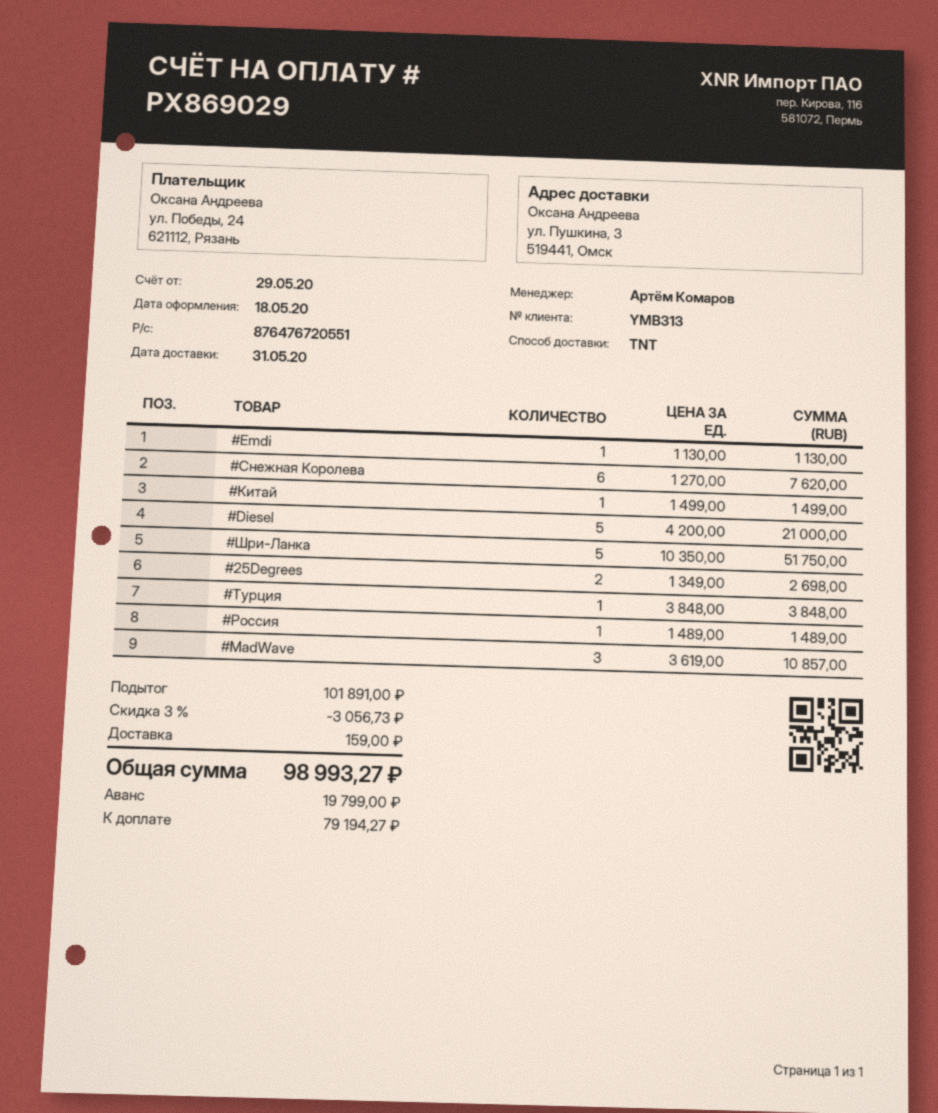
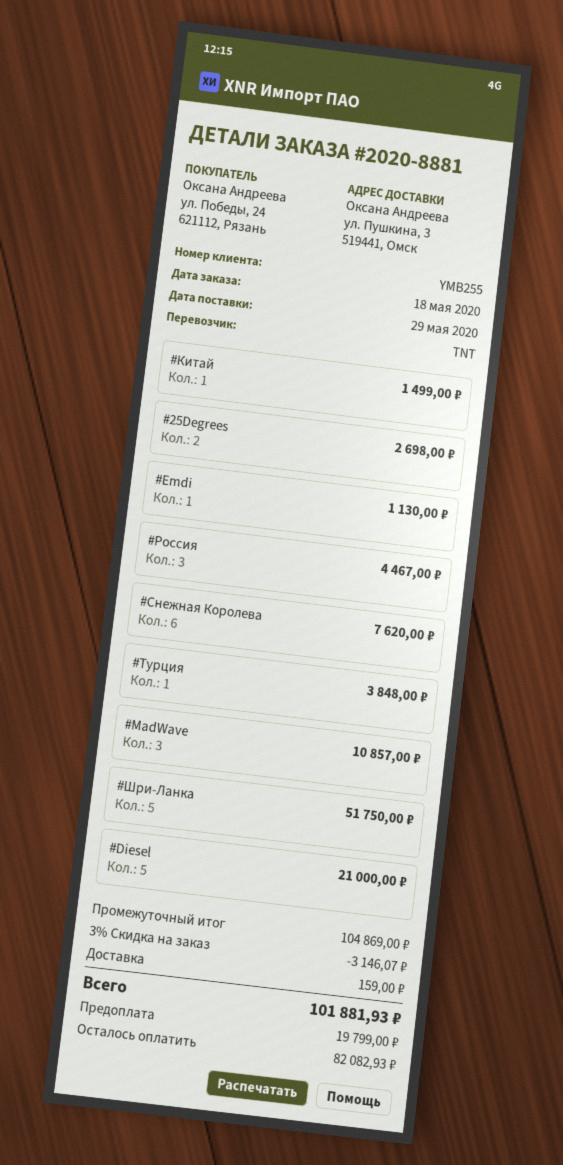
delivery date: 2020-05-31 -> 2020-05-29
customer number: YMB313 -> YMB255
#Россия: 1 for 1489.00 -> 3 for 4467.00
subtotal: 101891.00 -> 104869.00
discount: 3% = 3056.73 -> 3% = 3146.07
total: 98993.27 -> 101881.93
balance: 79194.27 -> 82082.93

